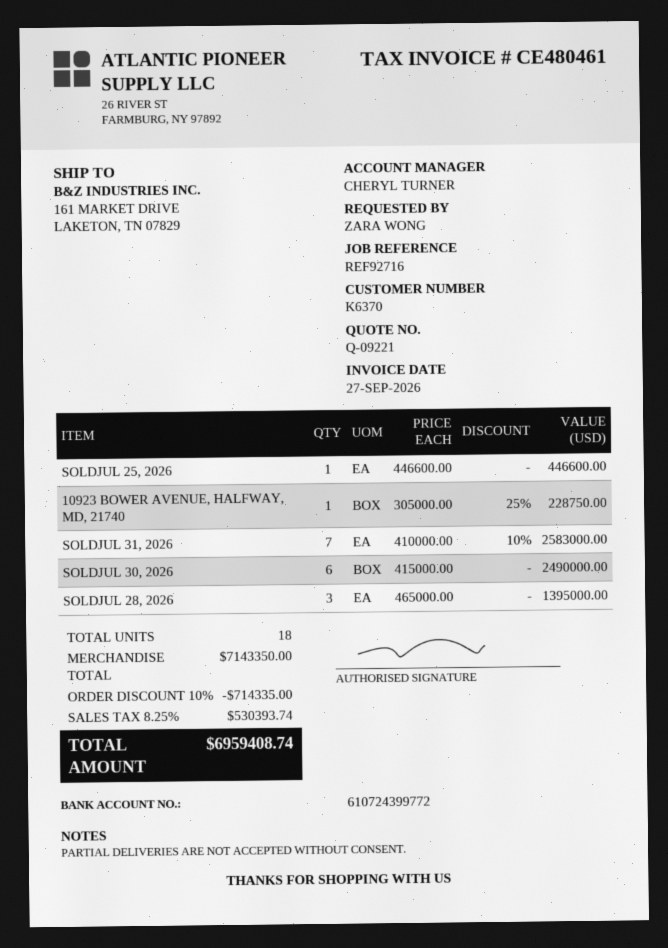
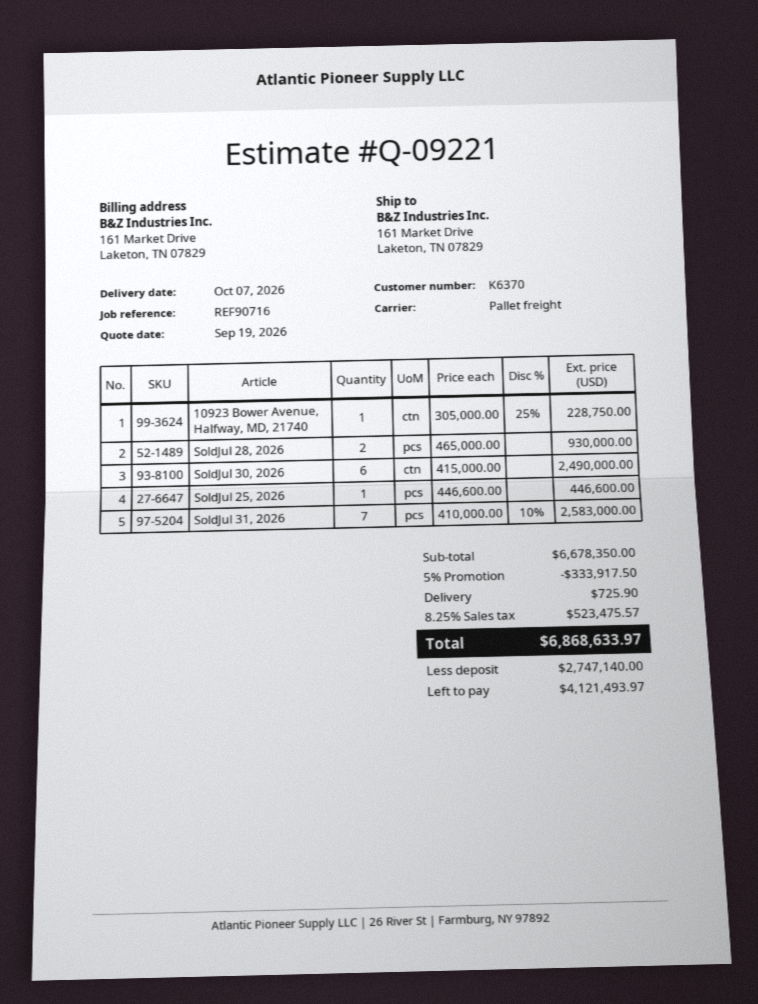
reference: REF92716 -> REF90716
SOLDJUL 28, 2026: 3 x 465000.00 = 1395000.00 -> 2 x 465000.00 = 930000.00
subtotal: 7143350.00 -> 6678350.00
discount: 10% = 714335.00 -> 5% = 333917.50
shipping: none -> 725.90
tax: 8.25% = 530393.74 -> 8.25% = 523475.57
total: 6959408.74 -> 6868633.97

